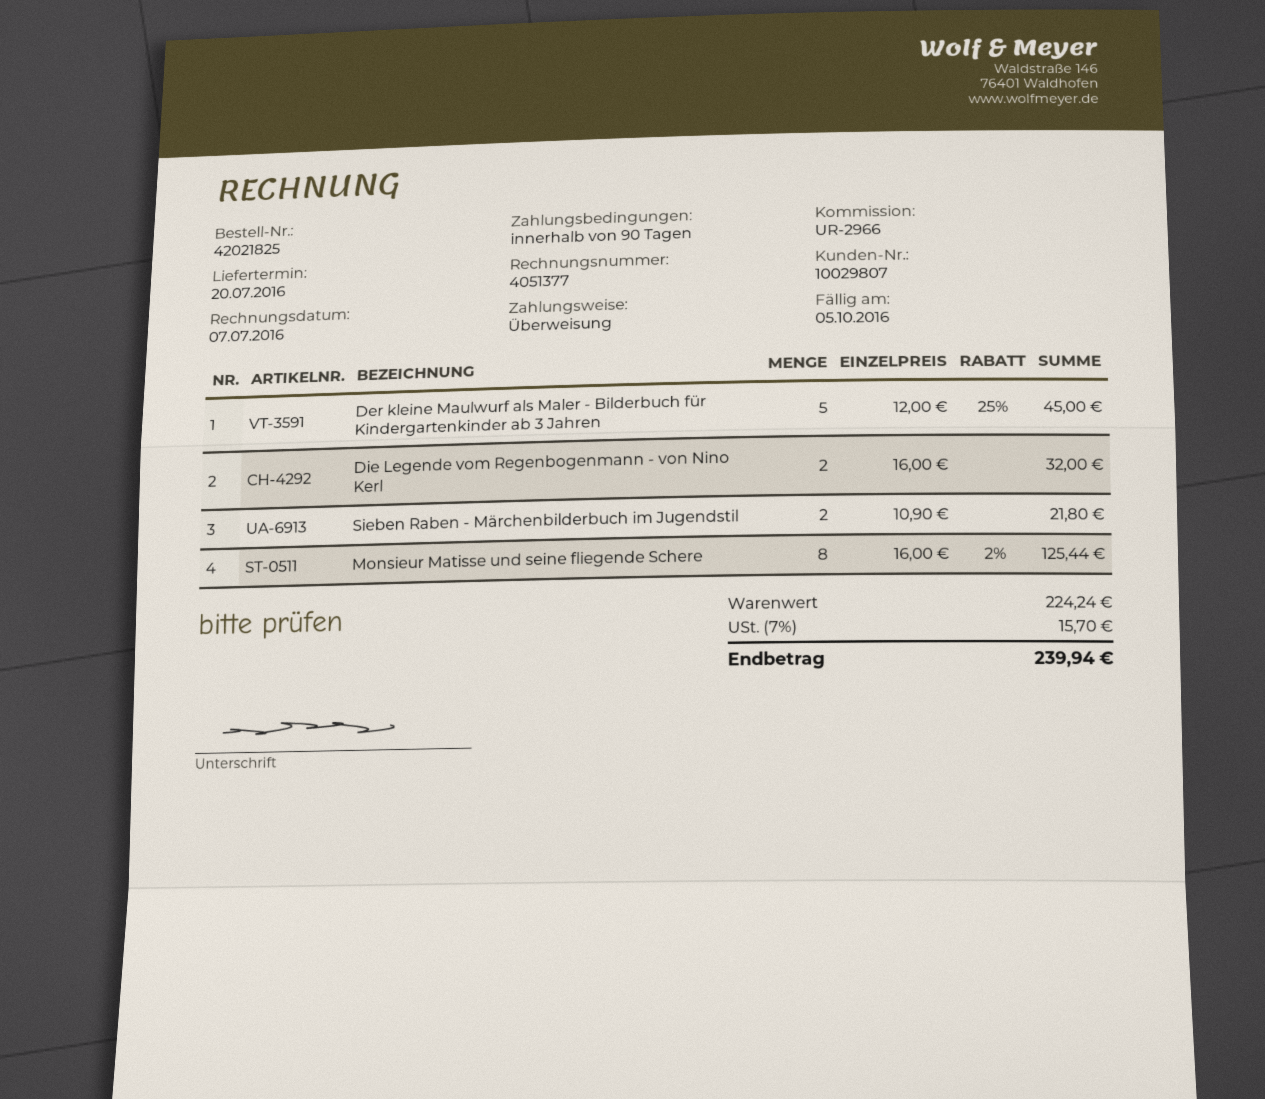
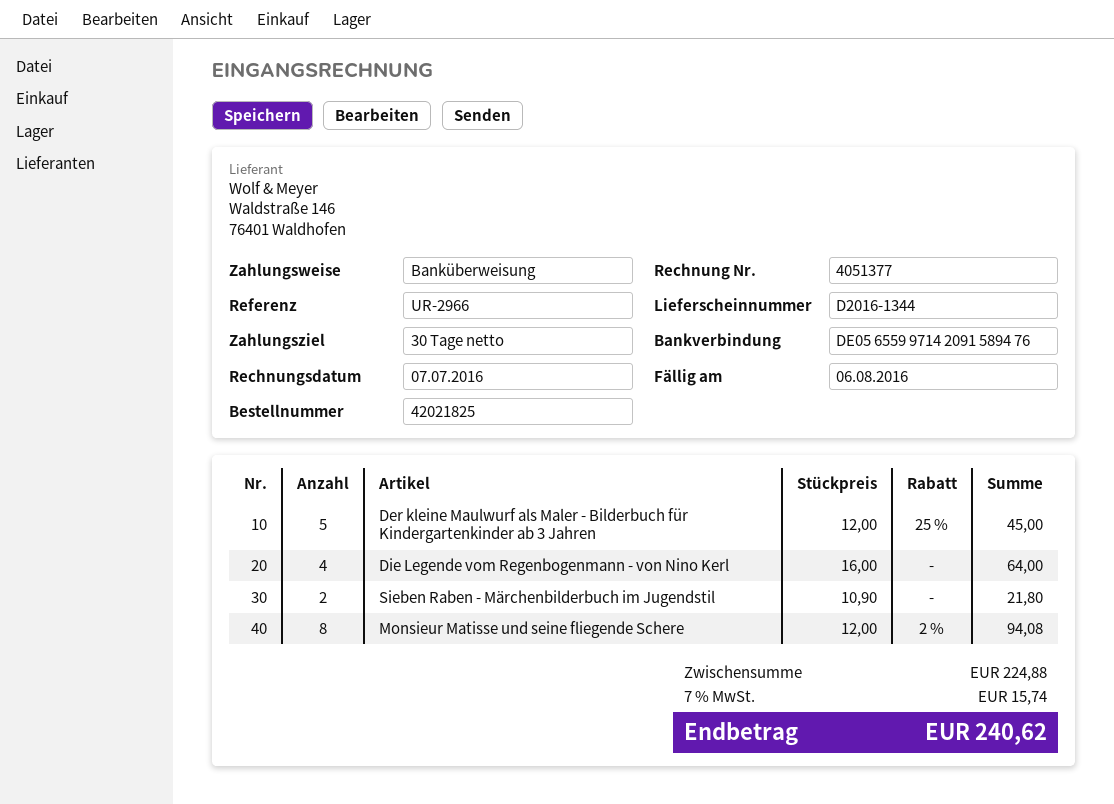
payment terms: 90 days -> 30 days
due date: 2016-10-05 -> 2016-08-06
Die Legende vom Regenbogenmann - von Nino Kerl: 2 x 16.00 = 32.00 -> 4 x 16.00 = 64.00
Monsieur Matisse und seine fliegende Schere: 8 x 16.00 - 2% = 125.44 -> 8 x 12.00 - 2% = 94.08
subtotal: 224.24 -> 224.88
tax: 7% = 15.70 -> 7% = 15.74
total: 239.94 -> 240.62

